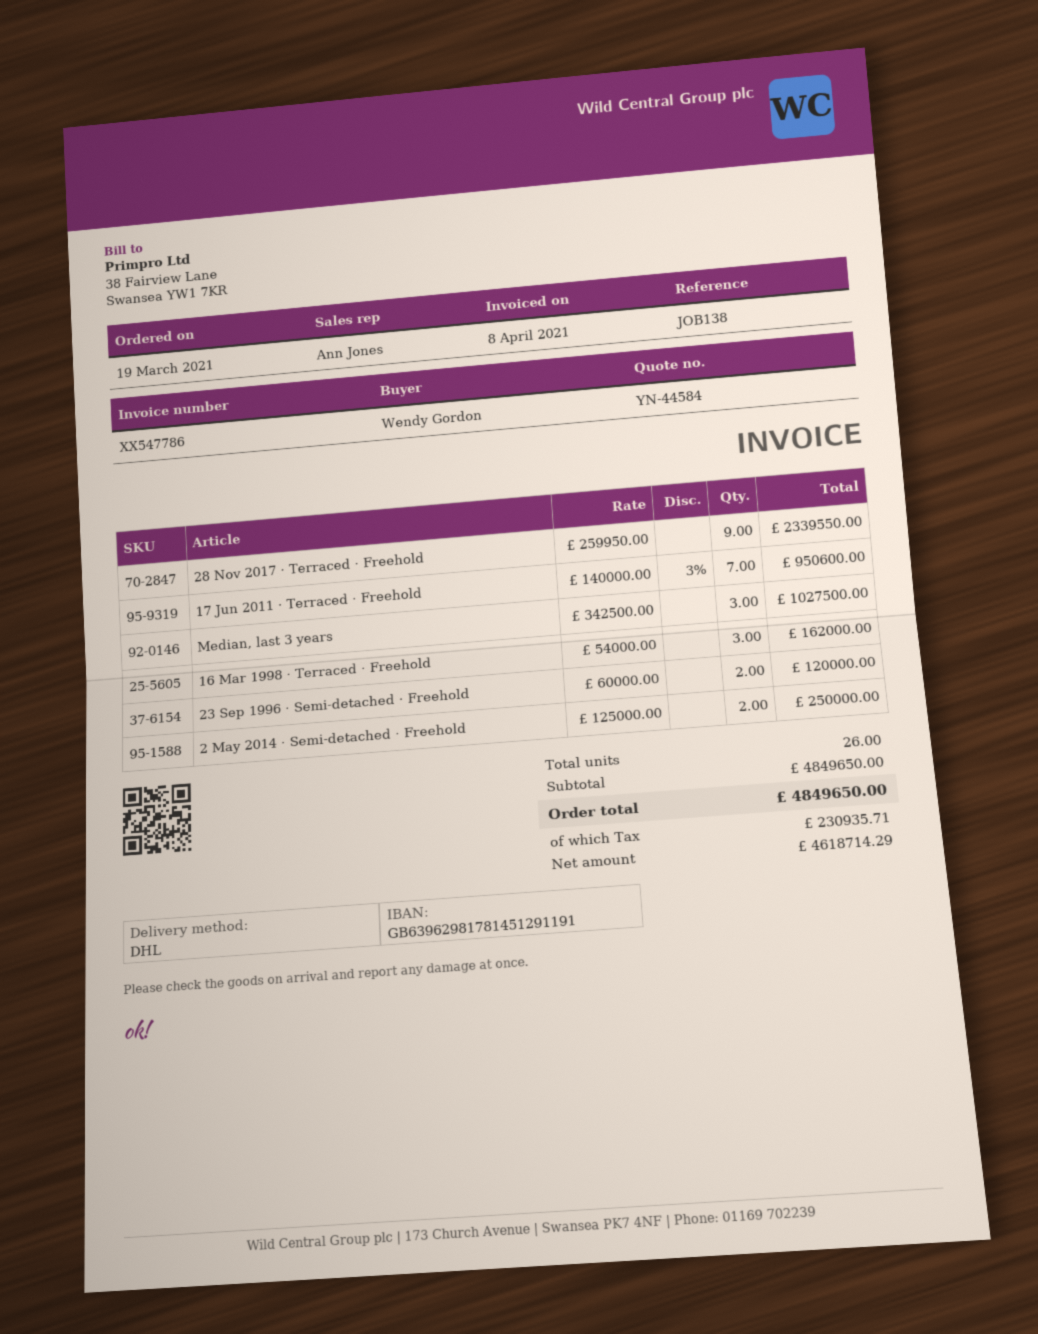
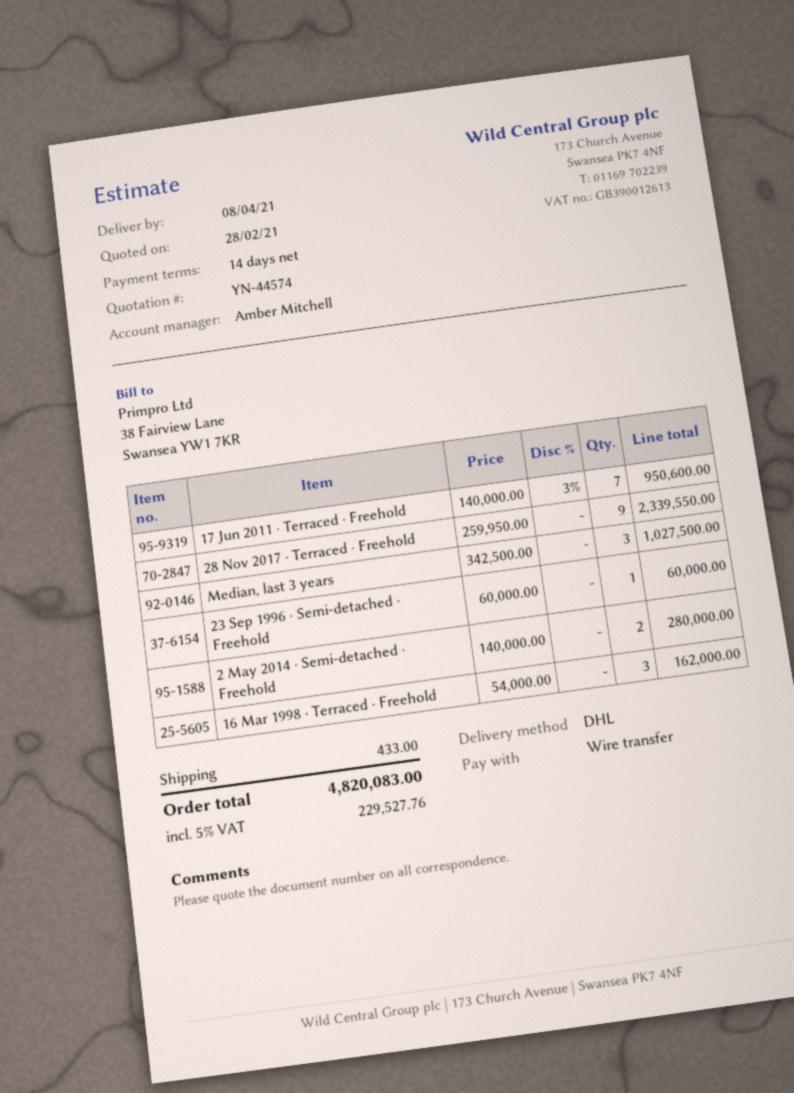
quote number: YN-44584 -> YN-44574
sales rep: Ann Jones -> Amber Mitchell
23 Sep 1996 · Semi-detached · Freehold: 2 x 60000.00 = 120000.00 -> 1 x 60000.00 = 60000.00
2 May 2014 · Semi-detached · Freehold: 2 x 125000.00 = 250000.00 -> 2 x 140000.00 = 280000.00
shipping: none -> 433.00
tax: 230935.71 -> 229527.76
total: 4849650.00 -> 4820083.00

